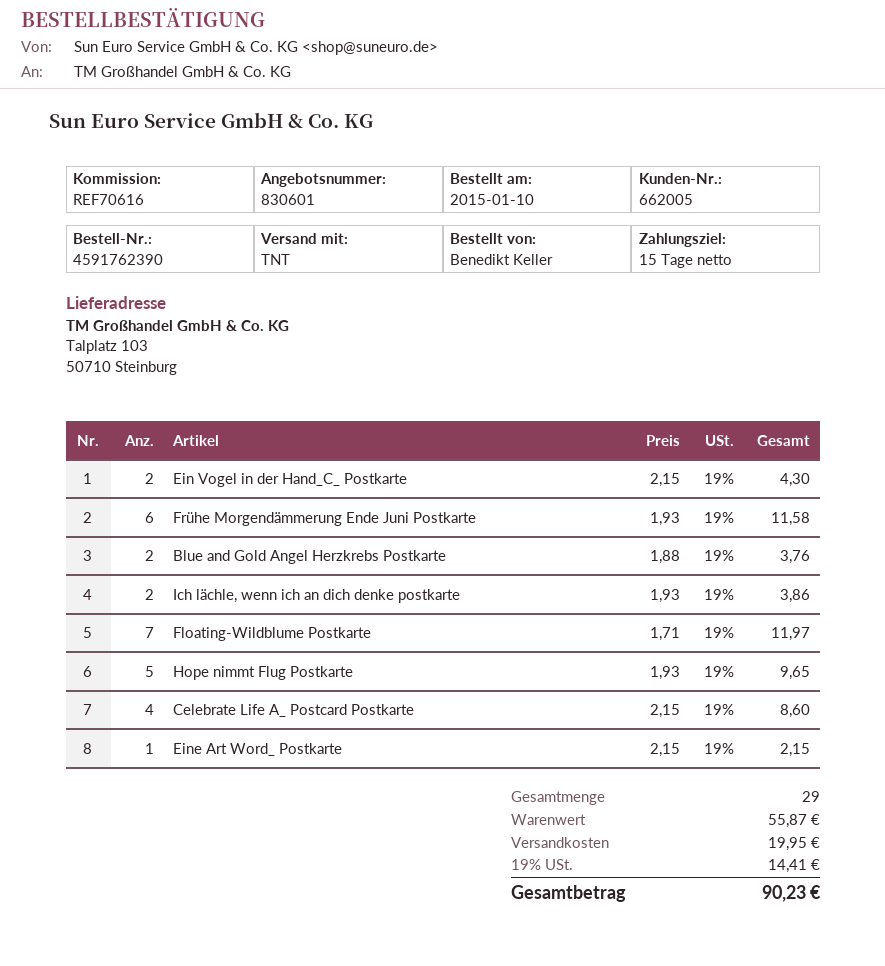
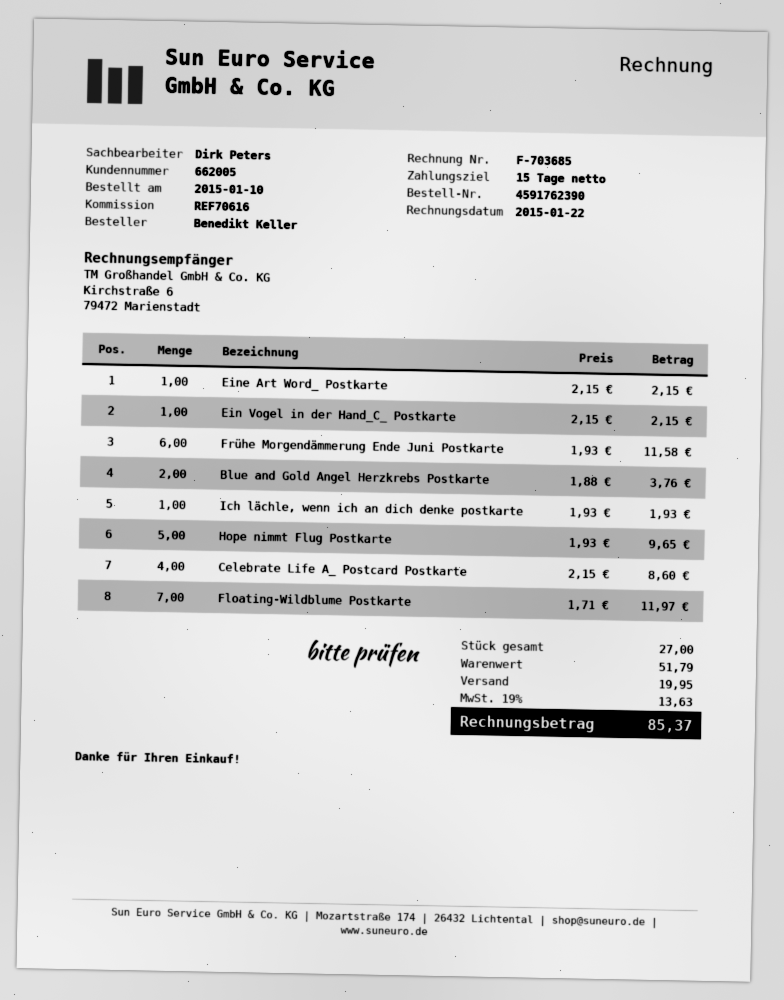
Ein Vogel in der Hand_C_ Postkarte: 2 x 2.15 = 4.30 -> 1 x 2.15 = 2.15
Ich lächle, wenn ich an dich denke postkarte: 2 x 1.93 = 3.86 -> 1 x 1.93 = 1.93
total quantity: 29 -> 27
subtotal: 55.87 -> 51.79
tax: 19% = 14.41 -> 19% = 13.63
total: 90.23 -> 85.37

